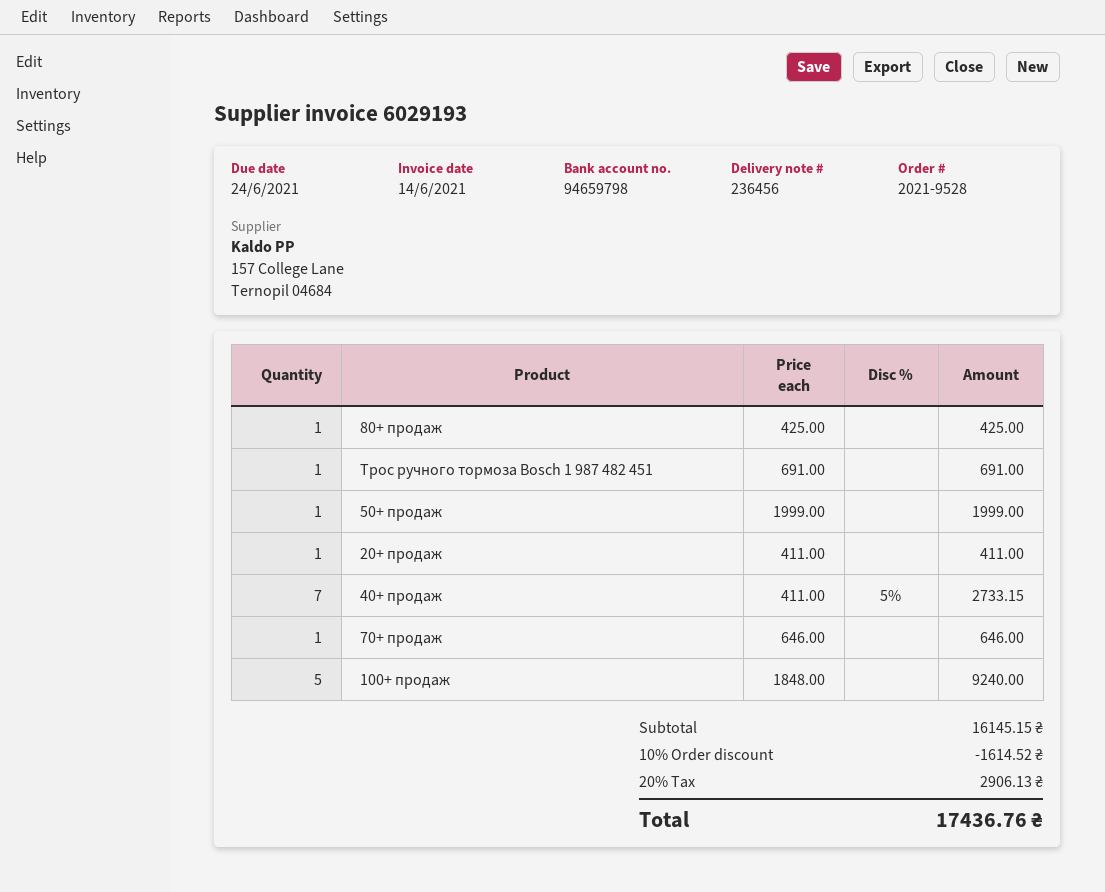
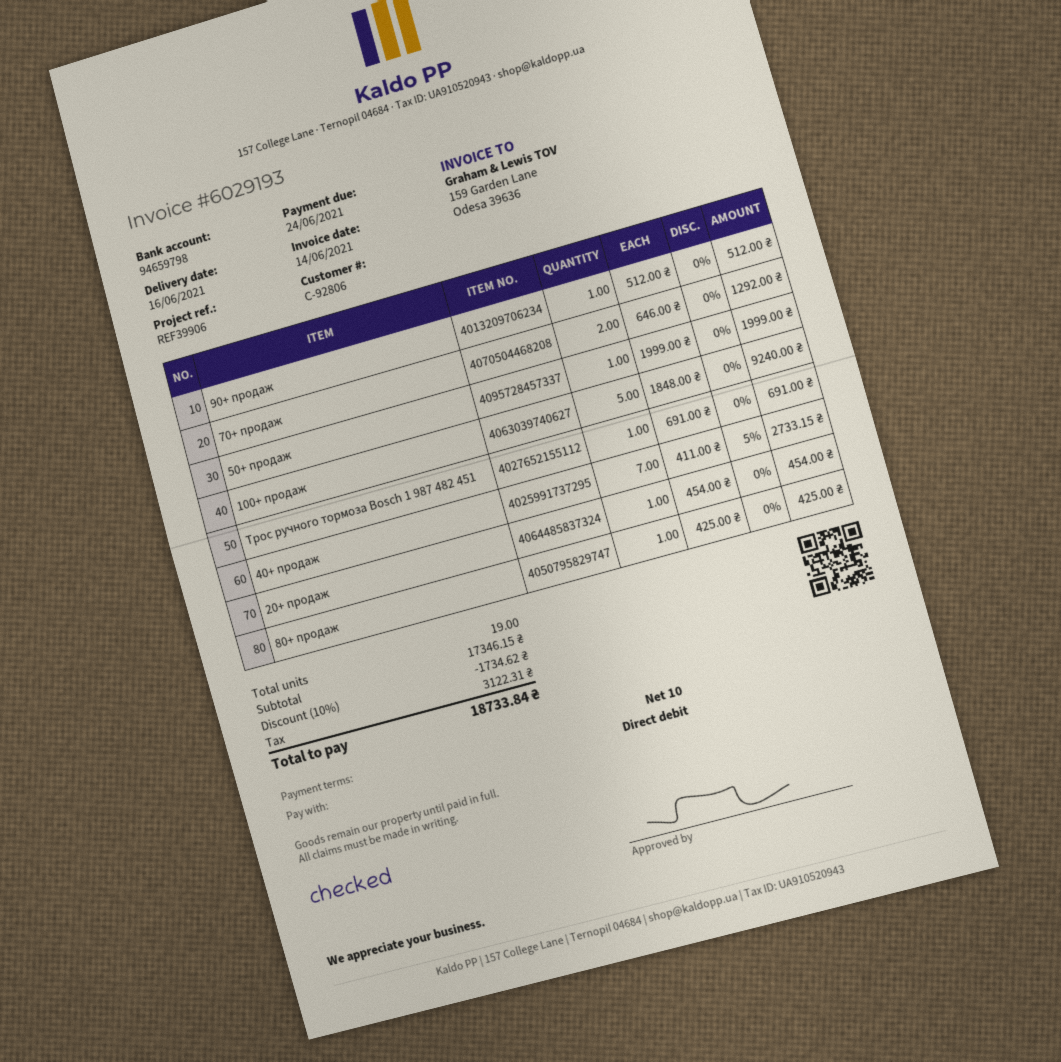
20+ продаж: 1 x 411.00 = 411.00 -> 1 x 454.00 = 454.00
70+ продаж: 1 x 646.00 = 646.00 -> 2 x 646.00 = 1292.00
90+ продаж: none -> 1 x 512.00 = 512.00
subtotal: 16145.15 -> 17346.15
discount: 10% = 1614.52 -> 10% = 1734.62
tax: 2906.13 -> 3122.31
total: 17436.76 -> 18733.84

